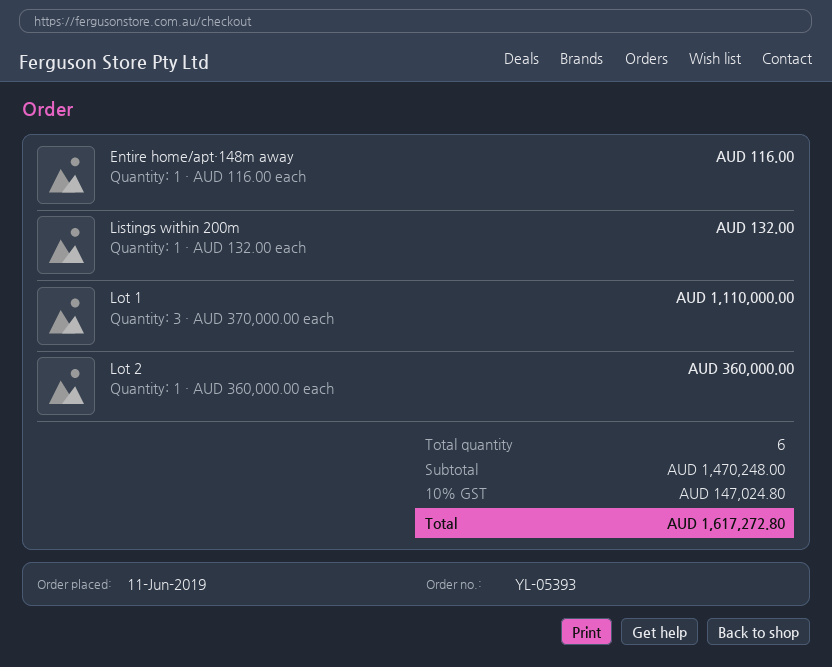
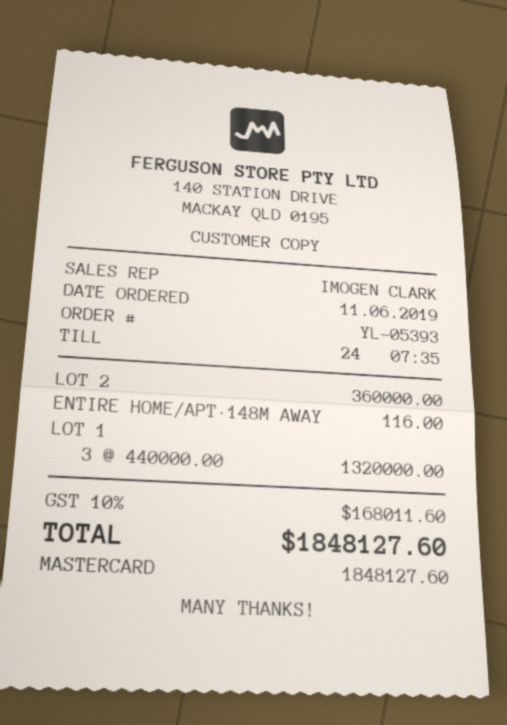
Listings within 200m: 1 x 132.00 = 132.00 -> none
Lot 1: 3 x 370000.00 = 1110000.00 -> 3 x 440000.00 = 1320000.00
tax: 10% = 147024.80 -> 10% = 168011.60
total: 1617272.80 -> 1848127.60

